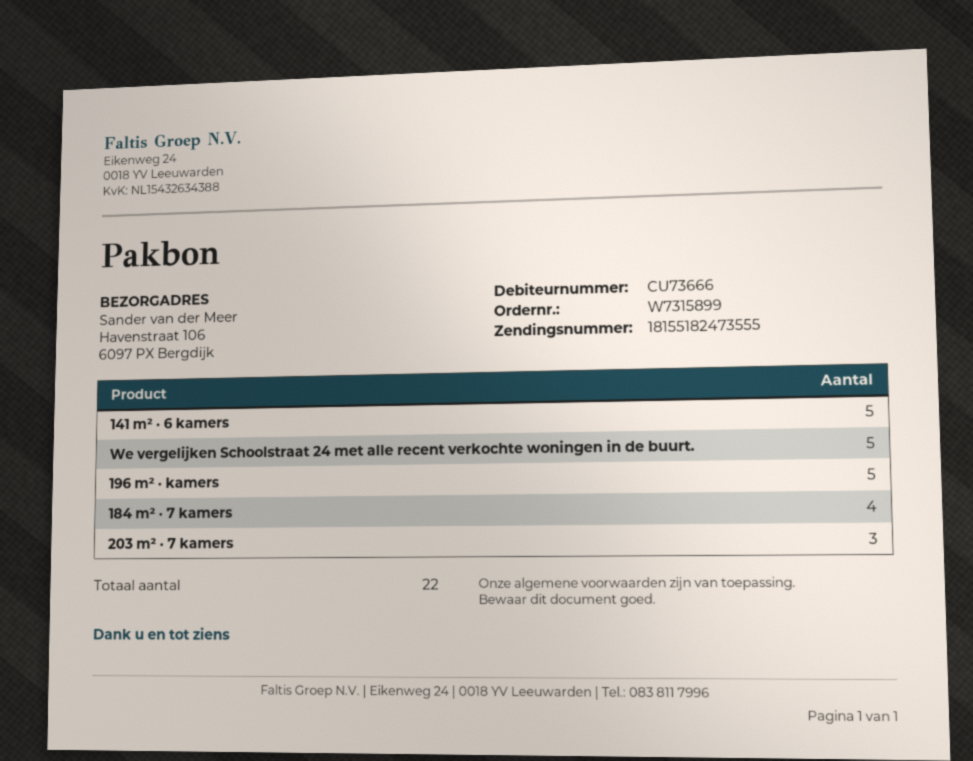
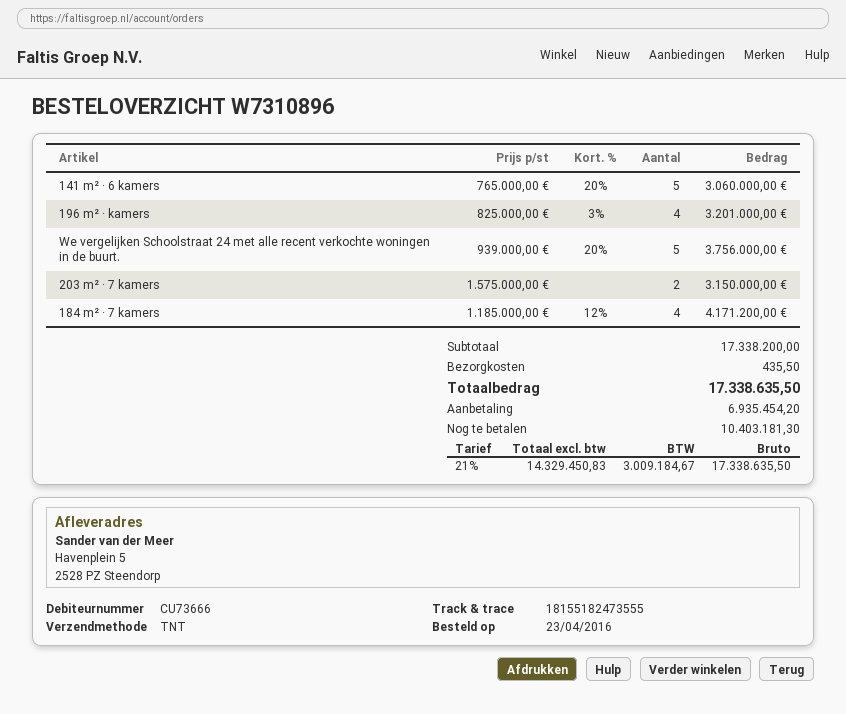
order number: W7315899 -> W7310896
ship to: Havenstraat 106, 6097 PX Bergdijk -> Havenplein 5, 2528 PZ Steendorp
196 m² · kamers: 5 -> 4
203 m² · 7 kamers: 3 -> 2

